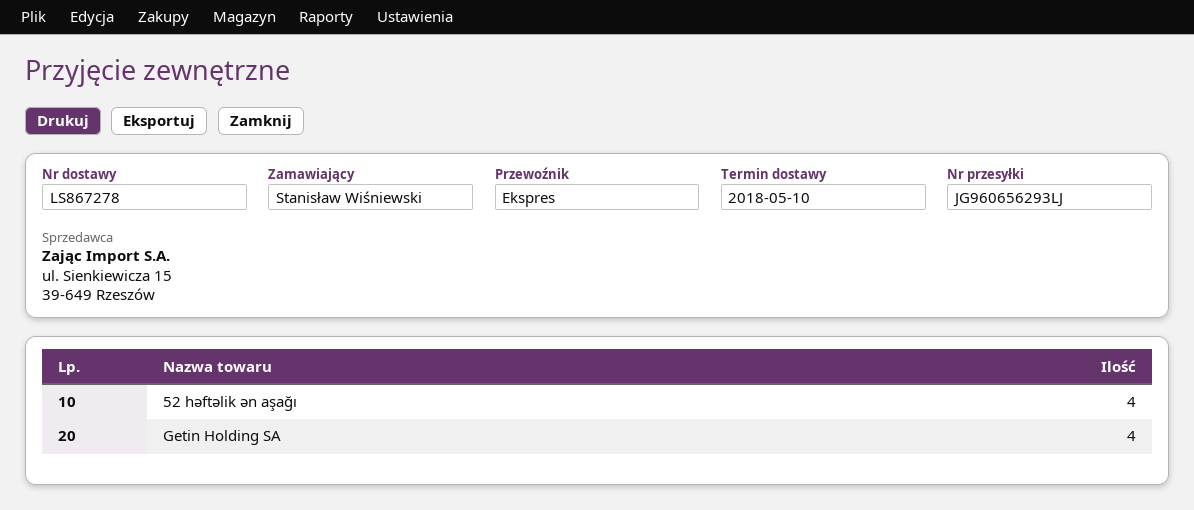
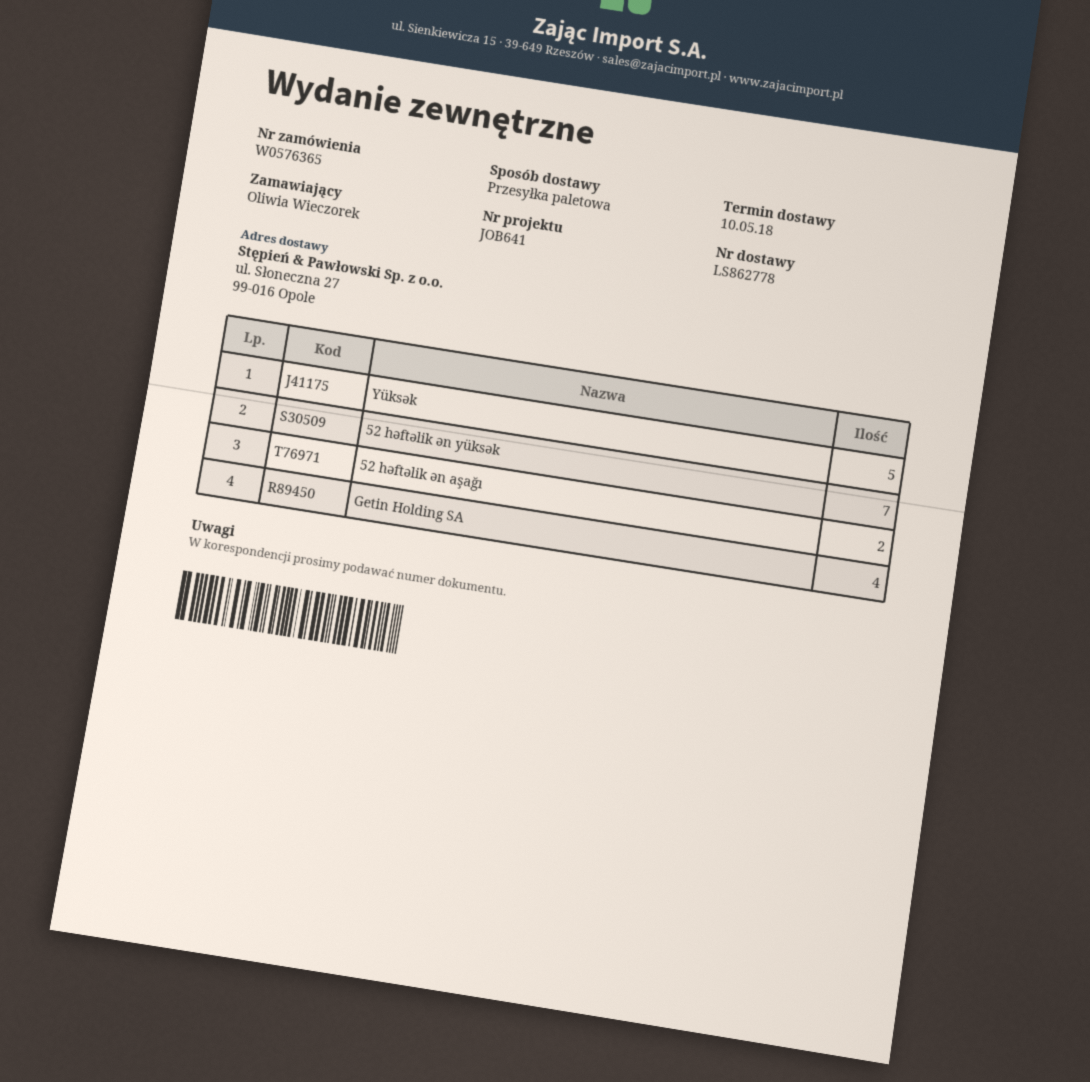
delivery note number: LS867278 -> LS862778
ordered by: Stanisław Wiśniewski -> Oliwia Wieczorek
shipping method: express -> pallet freight
52 həftəlik ən aşağı: 4 -> 2
Yüksək: none -> 5
52 həftəlik ən yüksək: none -> 7

